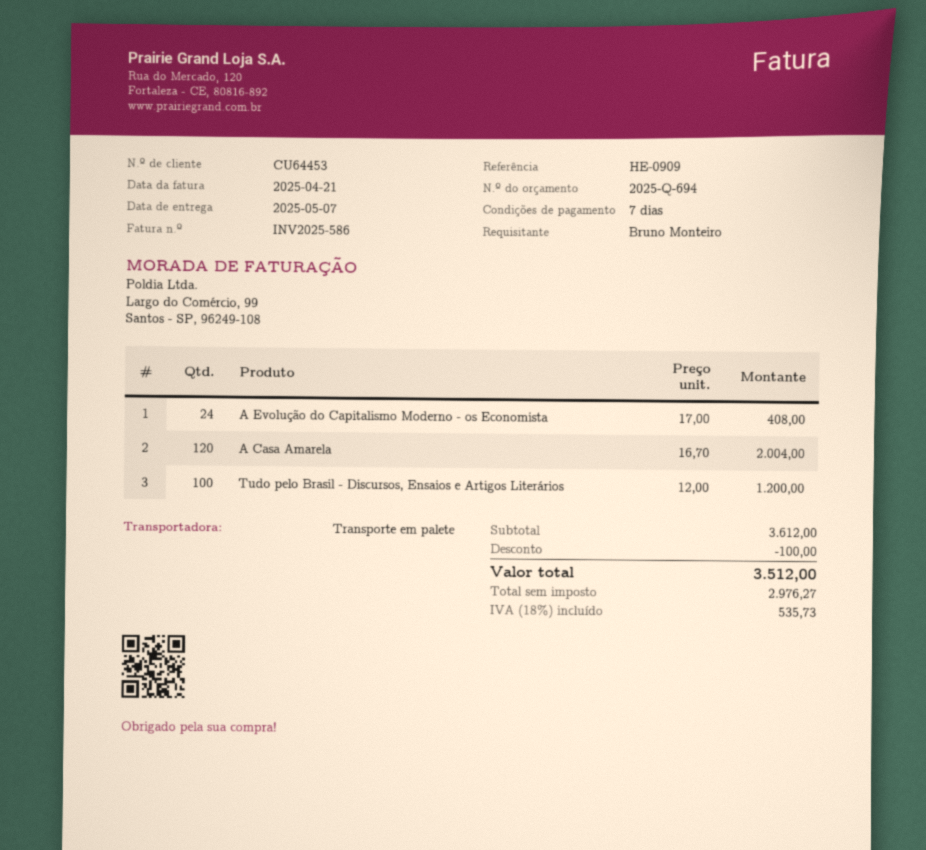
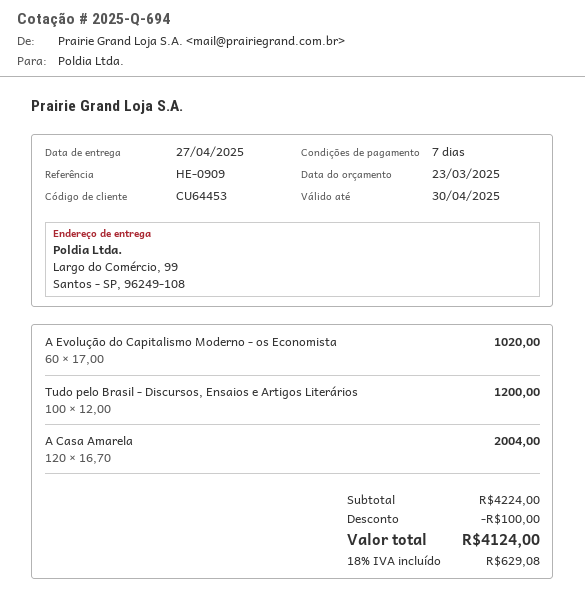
delivery date: 2025-05-07 -> 2025-04-27
A Evolução do Capitalismo Moderno - os Economista: 24 x 17.00 = 408.00 -> 60 x 17.00 = 1020.00
subtotal: 3612.00 -> 4224.00
tax: 18% = 535.73 -> 18% = 629.08
total: 3512.00 -> 4124.00

